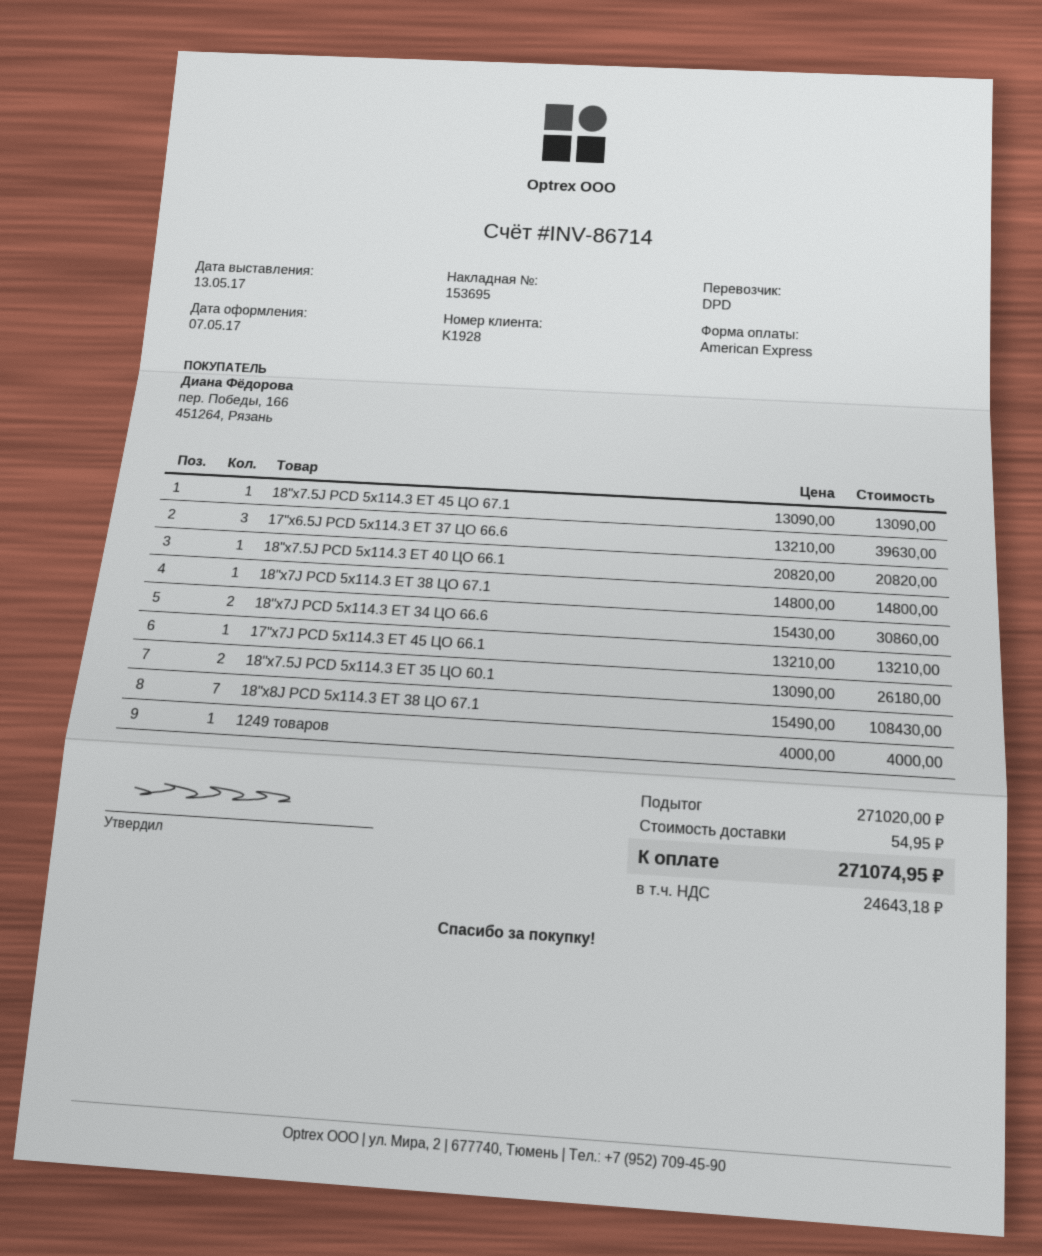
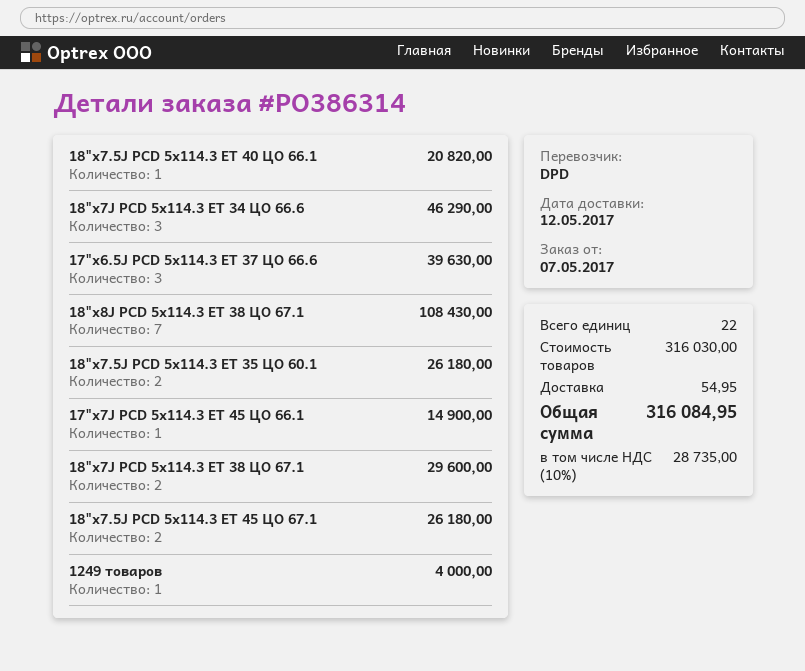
18"x7.5J PCD 5x114.3 ЕТ 45 ЦО 67.1: 1 for 13090.00 -> 2 for 26180.00
18"x7J PCD 5x114.3 ЕТ 38 ЦО 67.1: 1 for 14800.00 -> 2 for 29600.00
18"x7J PCD 5x114.3 ЕТ 34 ЦО 66.6: 2 for 30860.00 -> 3 for 46290.00
17"x7J PCD 5x114.3 ЕТ 45 ЦО 66.1: 1 for 13210.00 -> 1 for 14900.00
subtotal: 271020.00 -> 316030.00
tax: 24643.18 -> 28735.00
total: 271074.95 -> 316084.95

